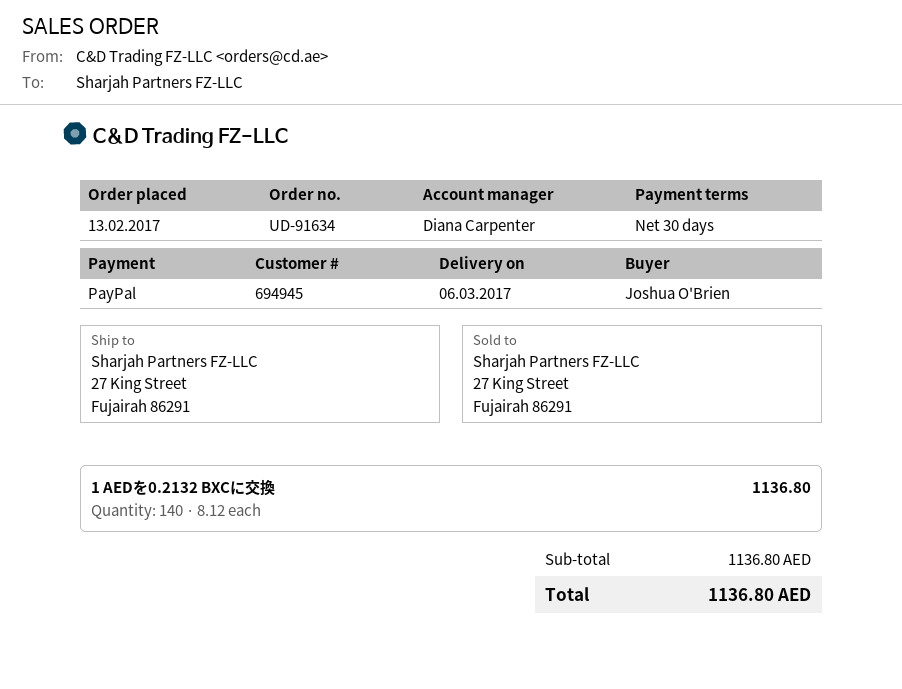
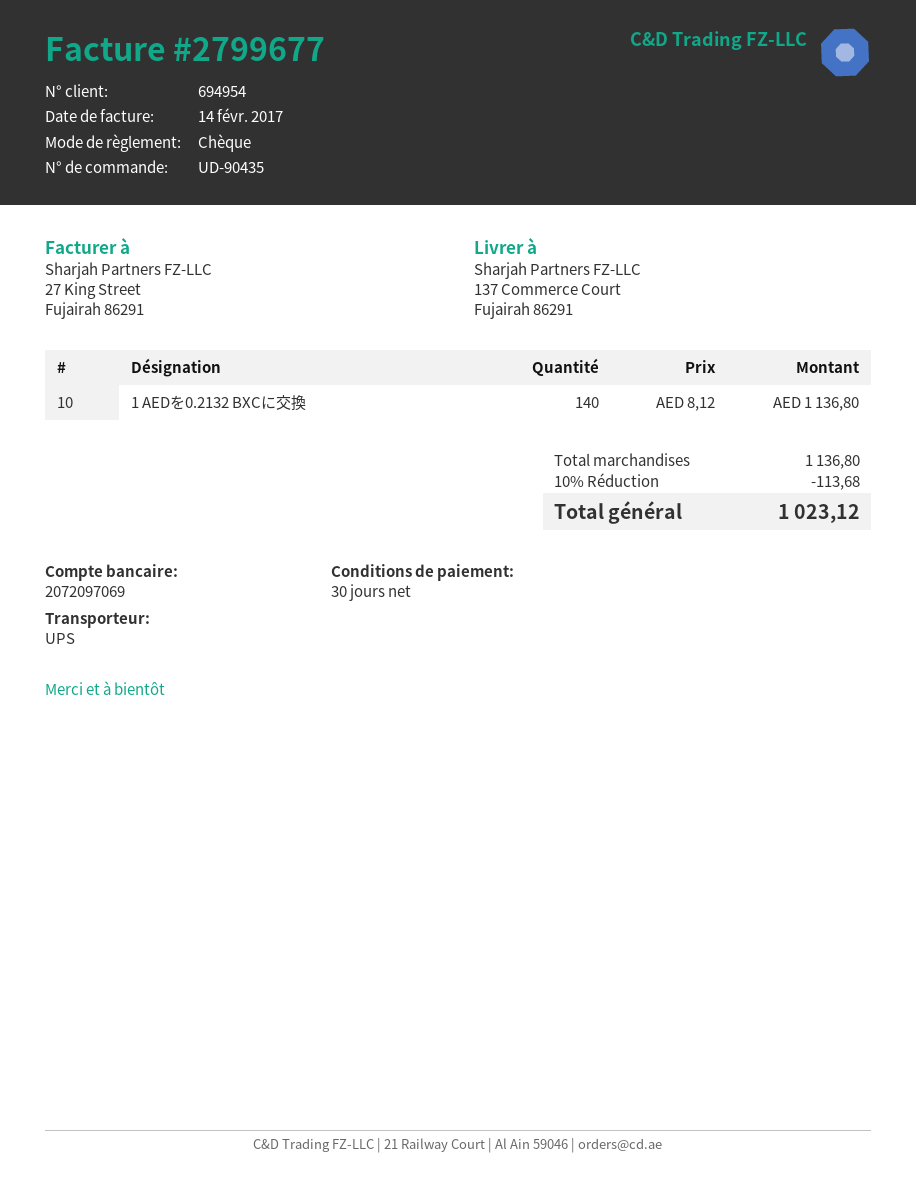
order number: UD-91634 -> UD-90435
customer number: 694945 -> 694954
payment method: PayPal -> cheque
ship to: 27 King Street, Fujairah 86291 -> 137 Commerce Court, Fujairah 86291
discount: none -> 10% = 113.68
total: 1136.80 -> 1023.12

